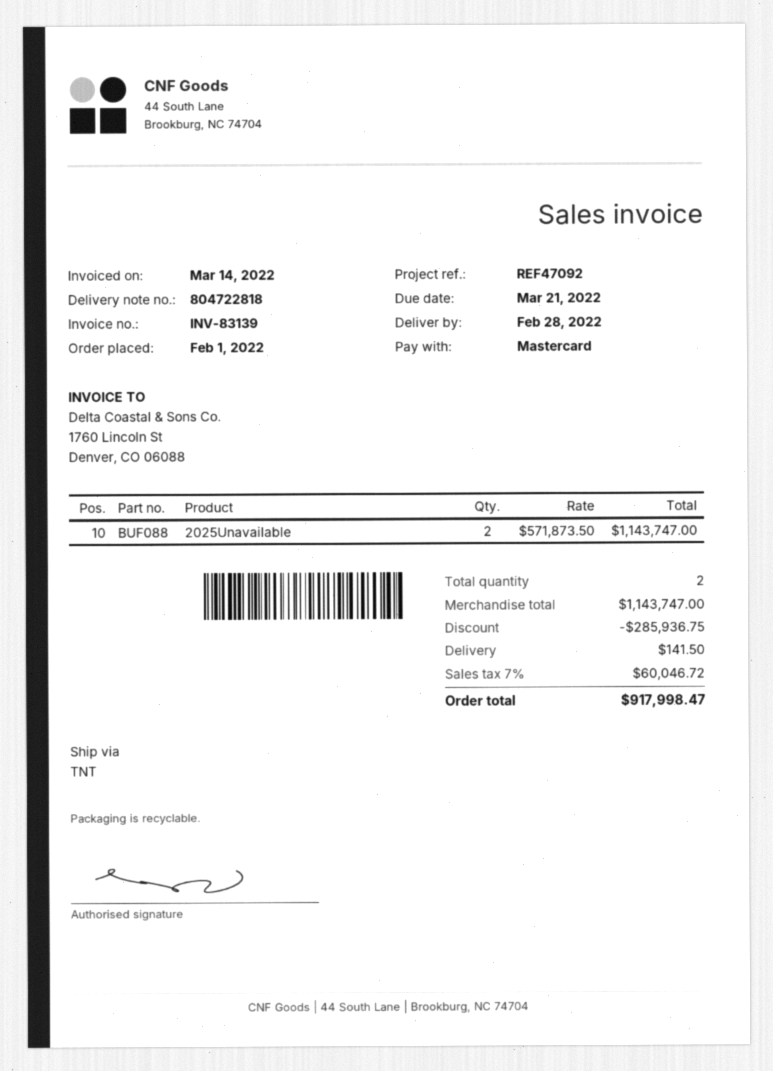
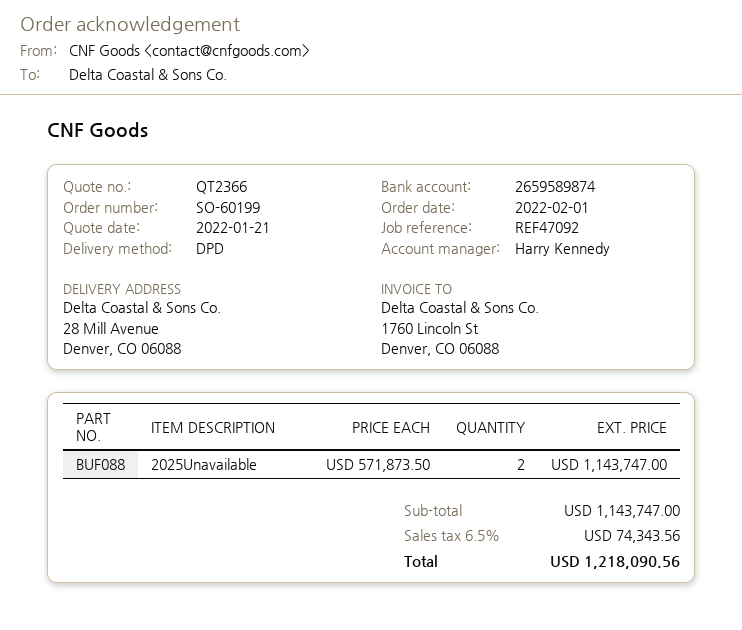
shipping method: TNT -> DPD
discount: 285936.75 -> none
shipping: 141.50 -> none
tax: 7% = 60046.72 -> 6.5% = 74343.56
total: 917998.47 -> 1218090.56

